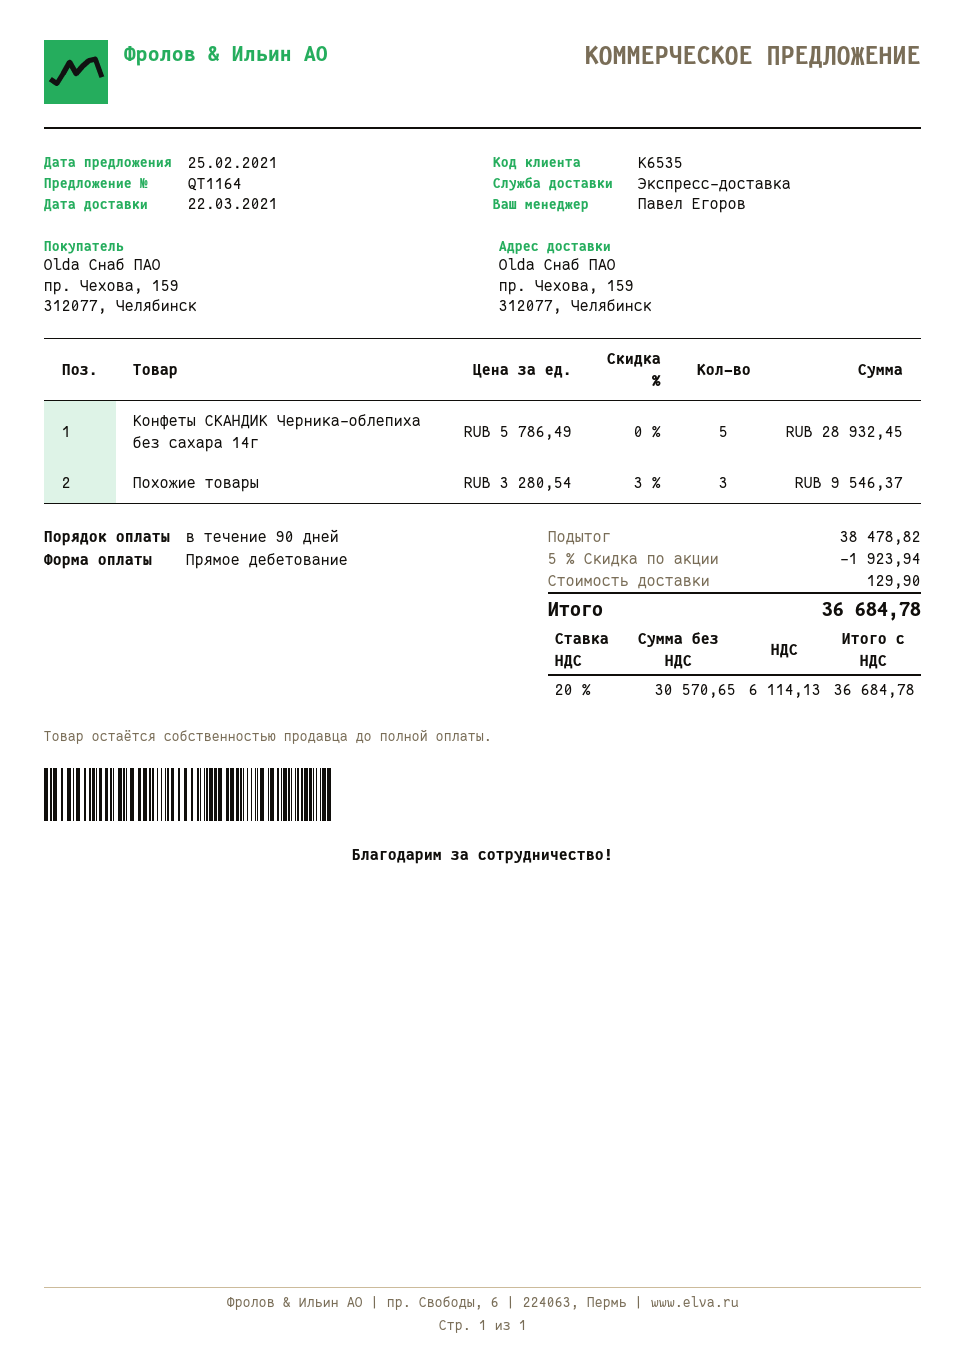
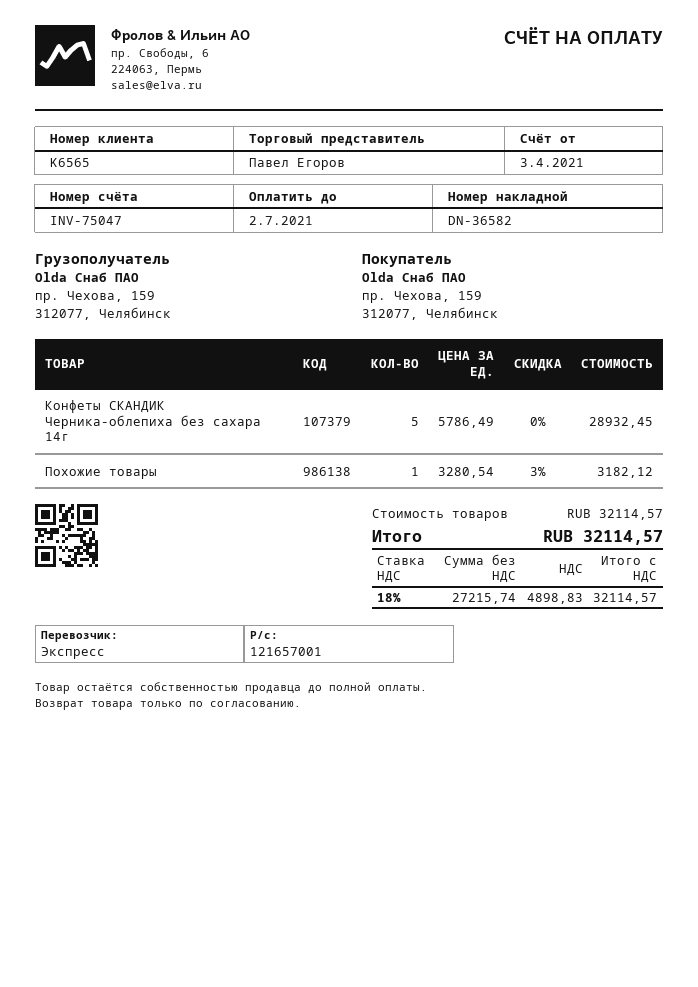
customer number: K6535 -> K6565
Похожие товары: 3 x 3280.54 - 3% = 9546.37 -> 1 x 3280.54 - 3% = 3182.12
subtotal: 38478.82 -> 32114.57
discount: 5% = 1923.94 -> none
shipping: 129.90 -> none
net: 30570.65 -> 27215.74
tax: 20% = 6114.13 -> 18% = 4898.83
total: 36684.78 -> 32114.57

